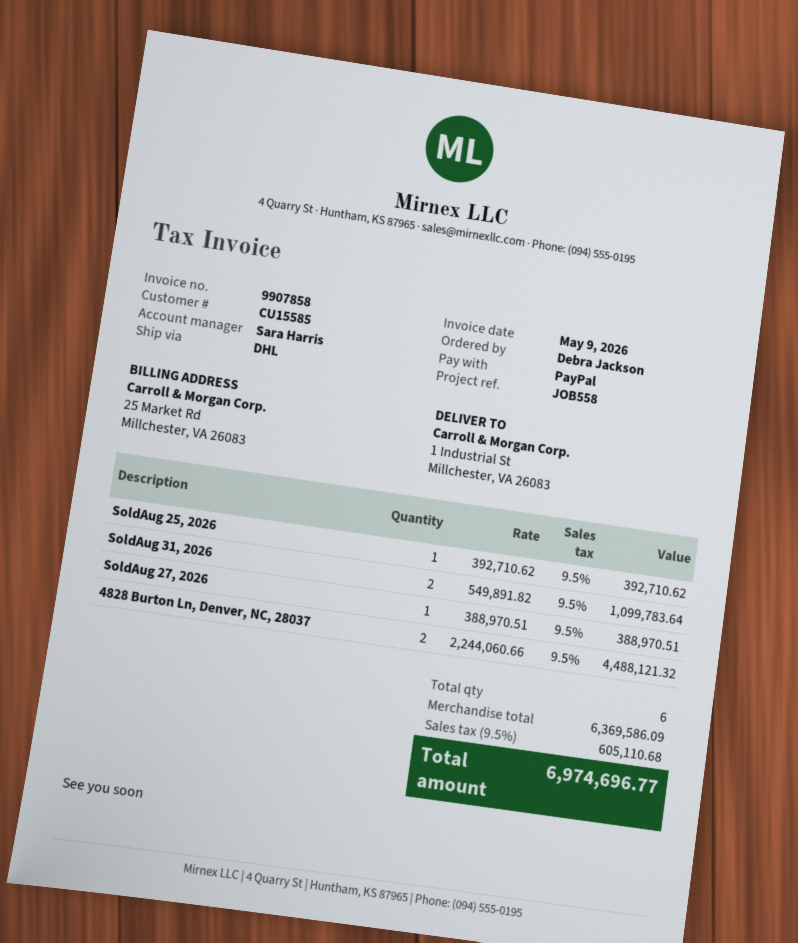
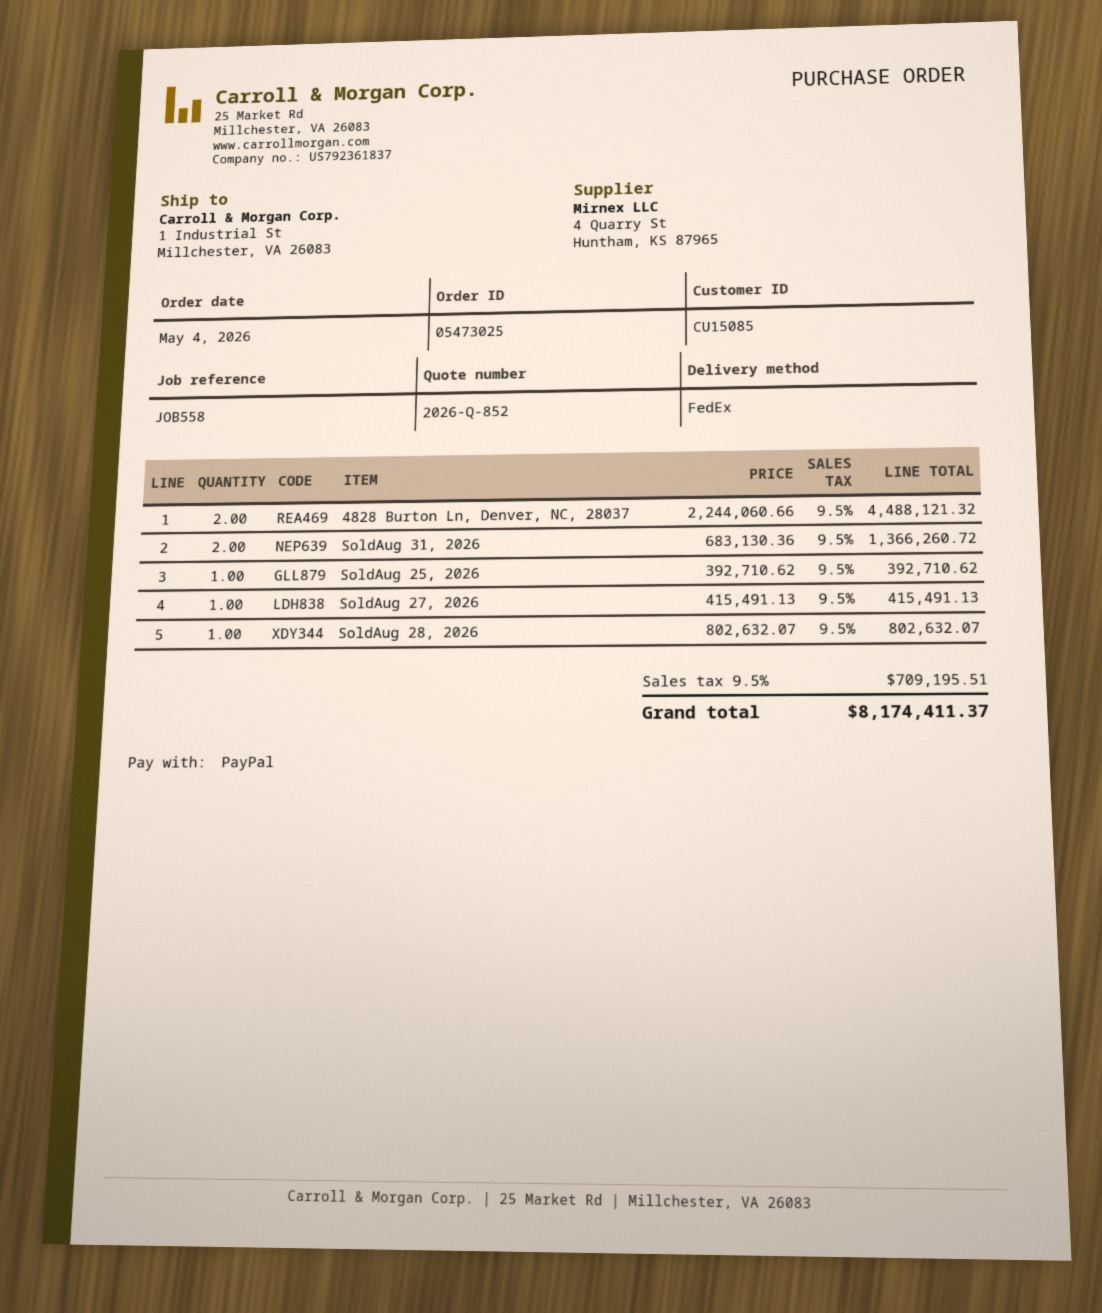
customer number: CU15585 -> CU15085
shipping method: DHL -> FedEx
SoldAug 31, 2026: 2 x 549891.82 = 1099783.64 -> 2 x 683130.36 = 1366260.72
SoldAug 27, 2026: 1 x 388970.51 = 388970.51 -> 1 x 415491.13 = 415491.13
SoldAug 28, 2026: none -> 1 x 802632.07 = 802632.07
tax: 9.5% = 605110.68 -> 9.5% = 709195.51
total: 6974696.77 -> 8174411.37

